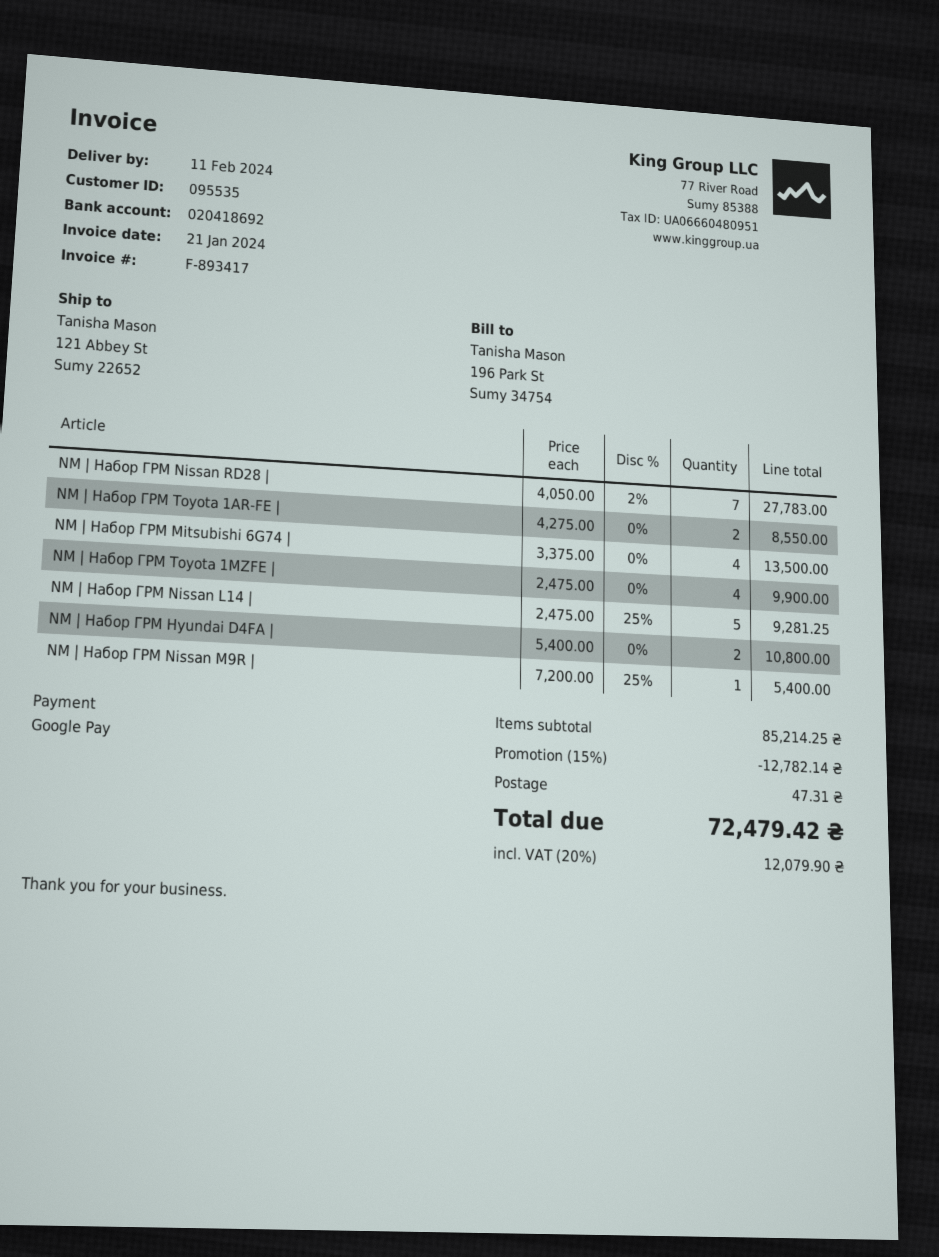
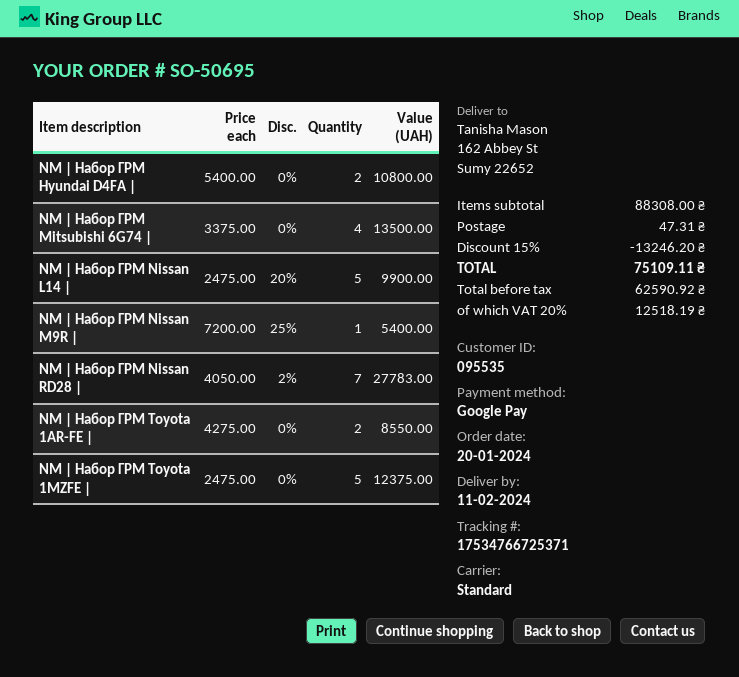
ship to: 121 Abbey St, Sumy 22652 -> 162 Abbey St, Sumy 22652
NM | Набор ГРМ Toyota 1MZFE |: 4 x 2475.00 = 9900.00 -> 5 x 2475.00 = 12375.00
NM | Набор ГРМ Nissan L14 |: 5 x 2475.00 - 25% = 9281.25 -> 5 x 2475.00 - 20% = 9900.00
subtotal: 85214.25 -> 88308.00
discount: 15% = 12782.14 -> 15% = 13246.20
tax: 20% = 12079.90 -> 20% = 12518.19
total: 72479.42 -> 75109.11

